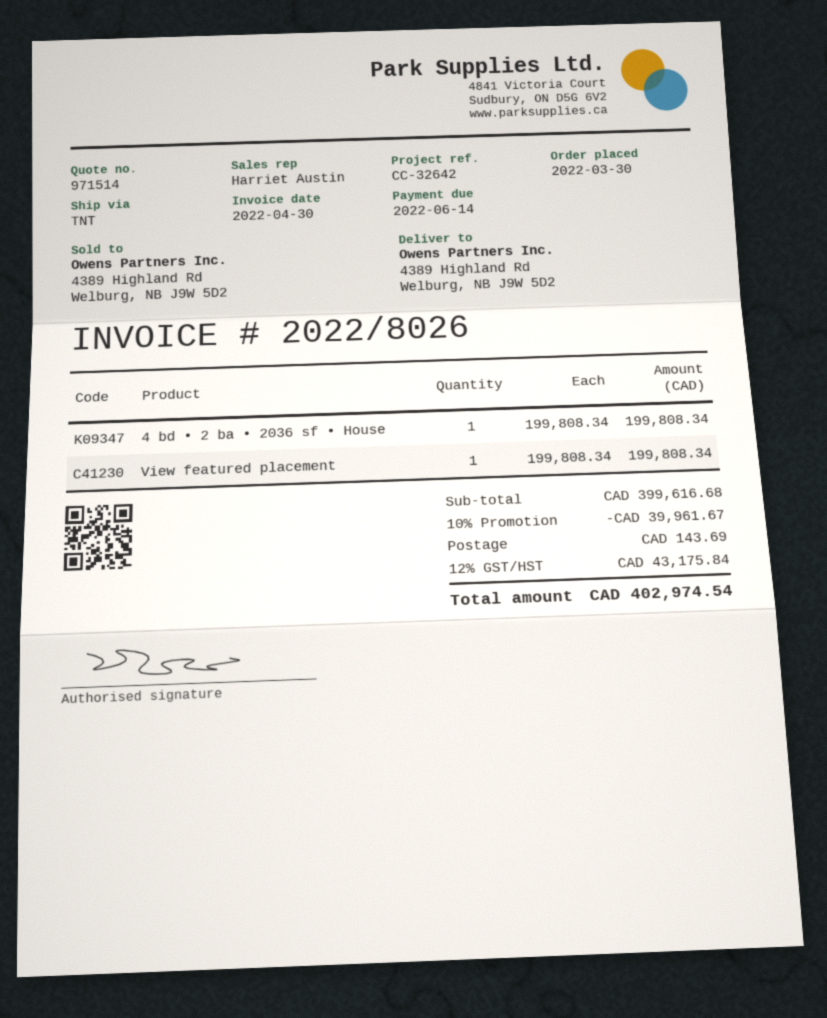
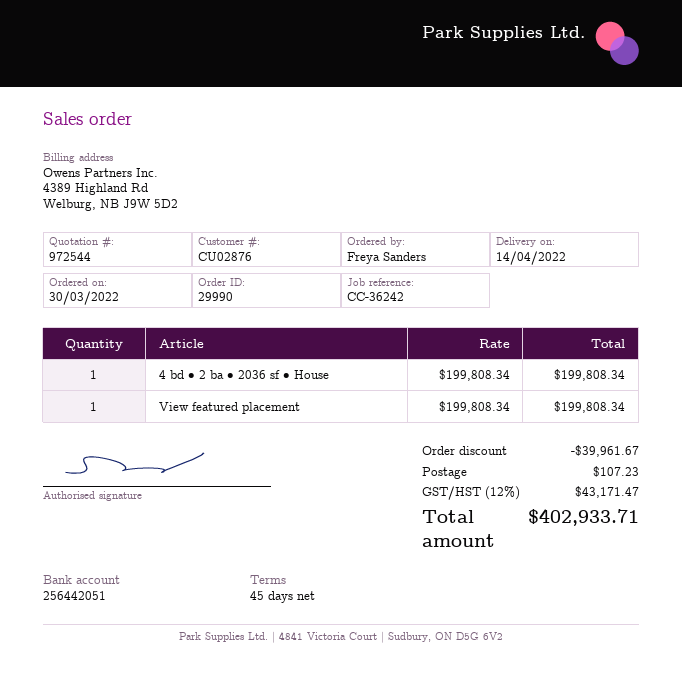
quote number: 971514 -> 972544
reference: CC-32642 -> CC-36242
shipping: 143.69 -> 107.23
tax: 12% = 43175.84 -> 12% = 43171.47
total: 402974.54 -> 402933.71

